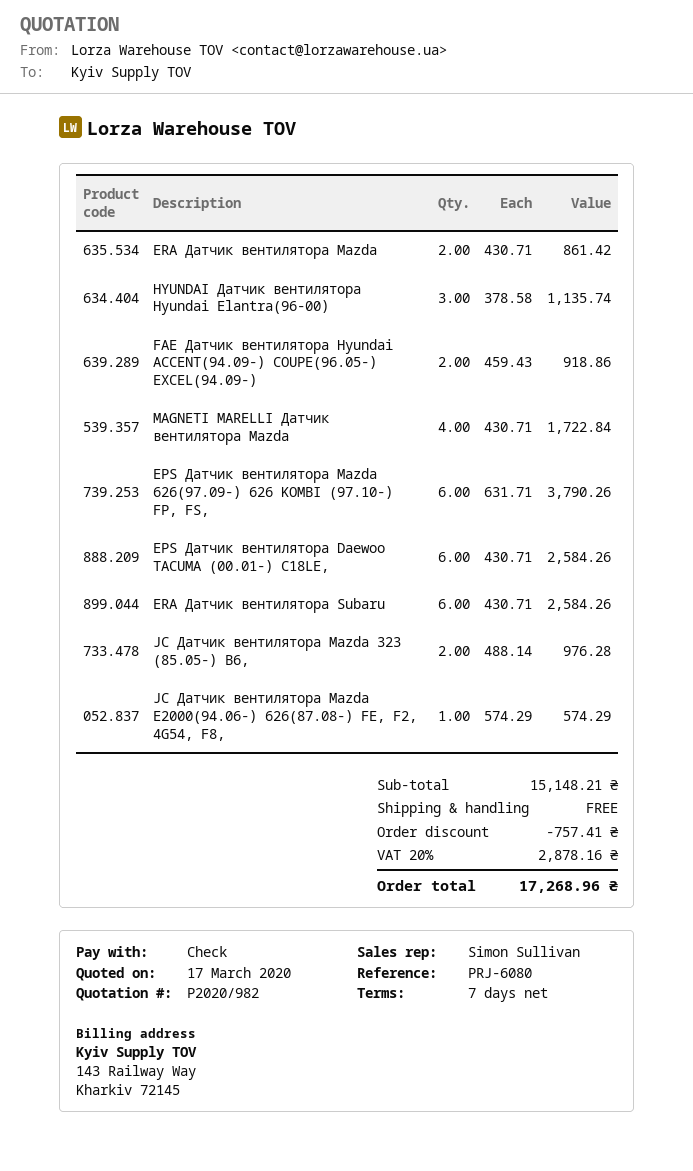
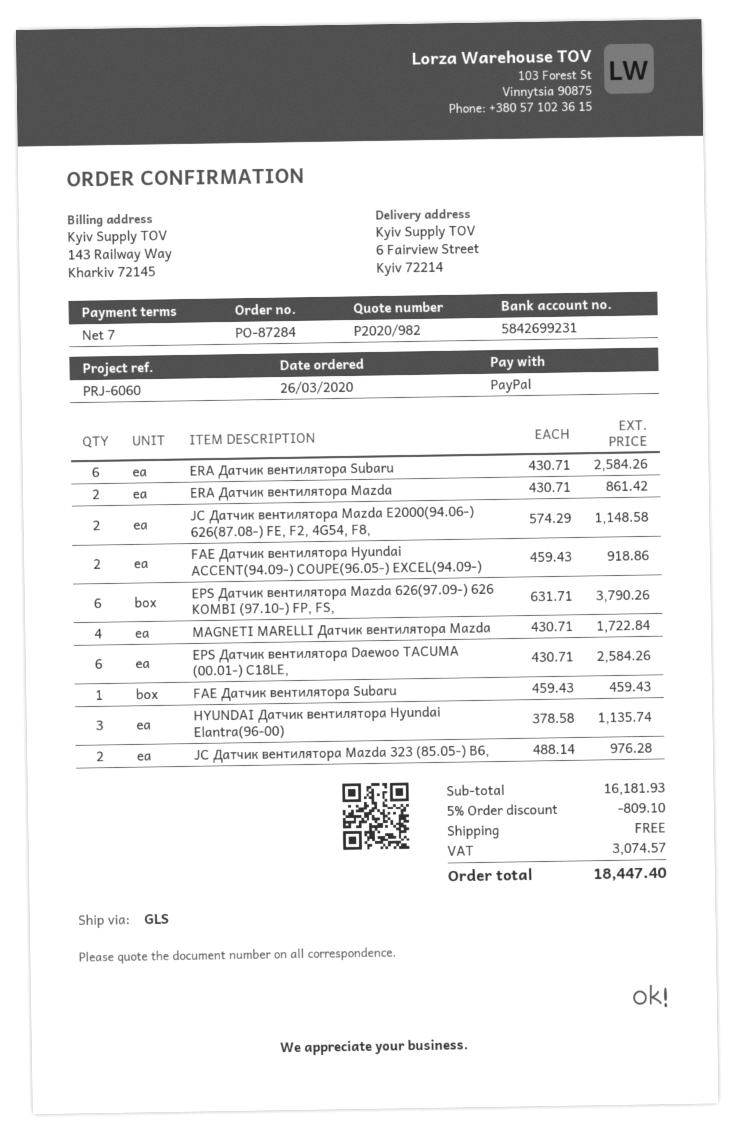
reference: PRJ-6080 -> PRJ-6060
payment method: cheque -> PayPal
JC Датчик вентилятора Mazda E2000(94.06-) 626(87.08-) FE, F2, 4G54, F8,: 1 x 574.29 = 574.29 -> 2 x 574.29 = 1148.58
FAE Датчик вентилятора Subaru: none -> 1 x 459.43 = 459.43
subtotal: 15148.21 -> 16181.93
discount: 757.41 -> 809.10
tax: 2878.16 -> 3074.57
total: 17268.96 -> 18447.40

